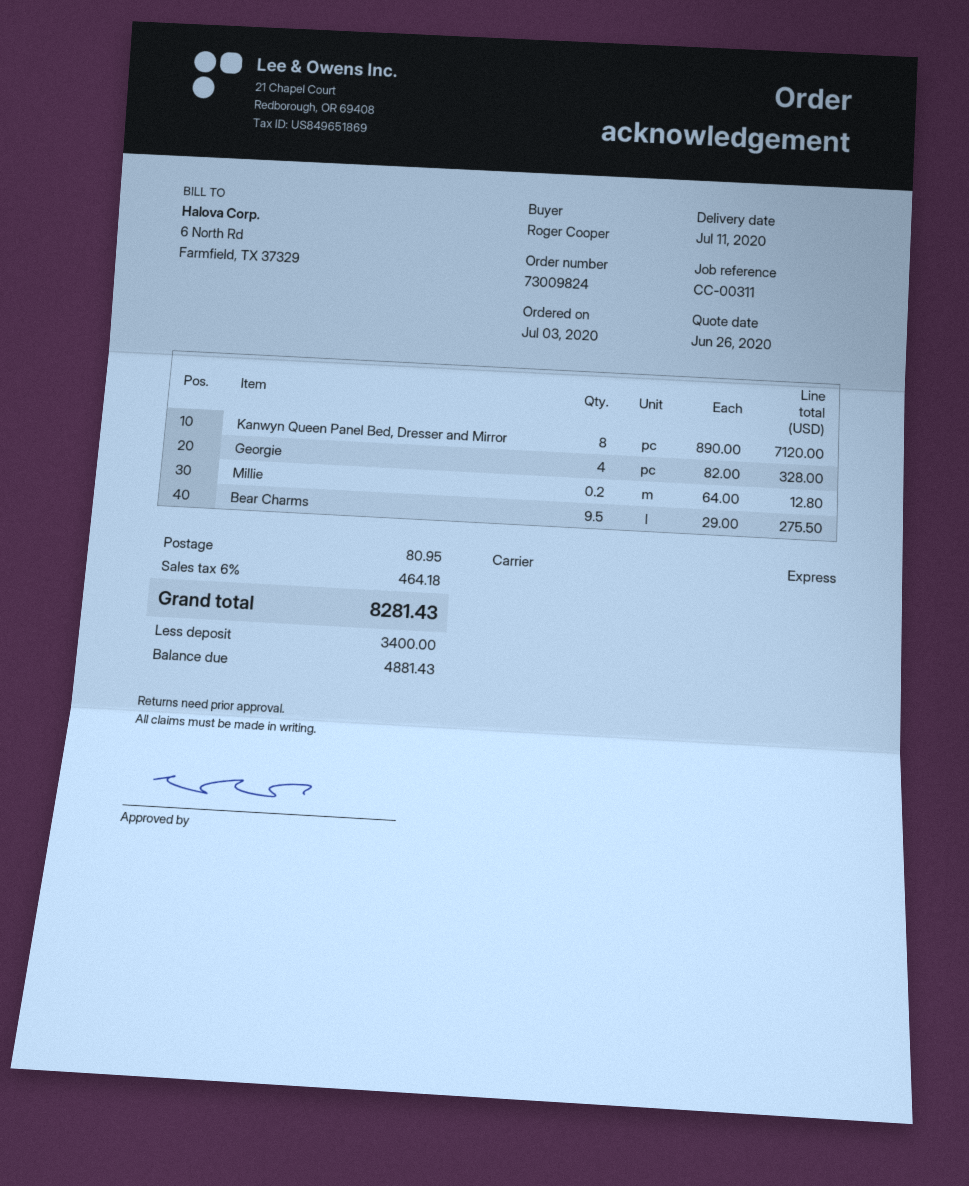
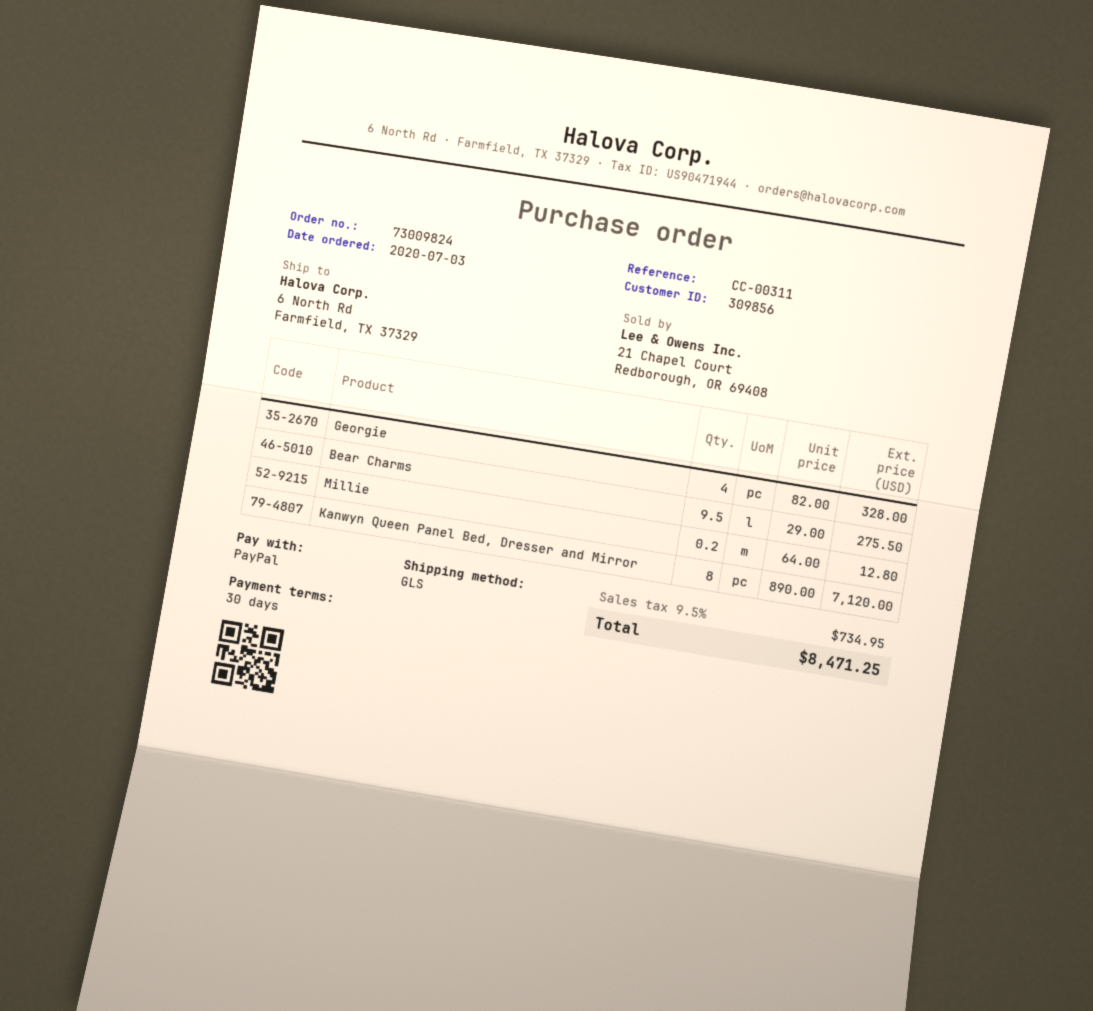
shipping method: express -> GLS
shipping: 80.95 -> none
tax: 6% = 464.18 -> 9.5% = 734.95
total: 8281.43 -> 8471.25

